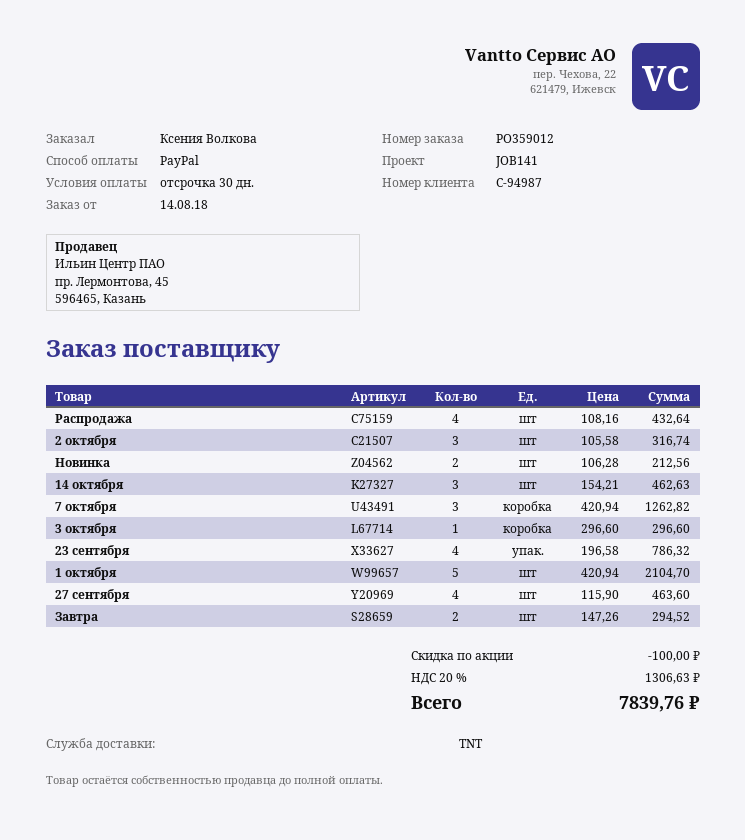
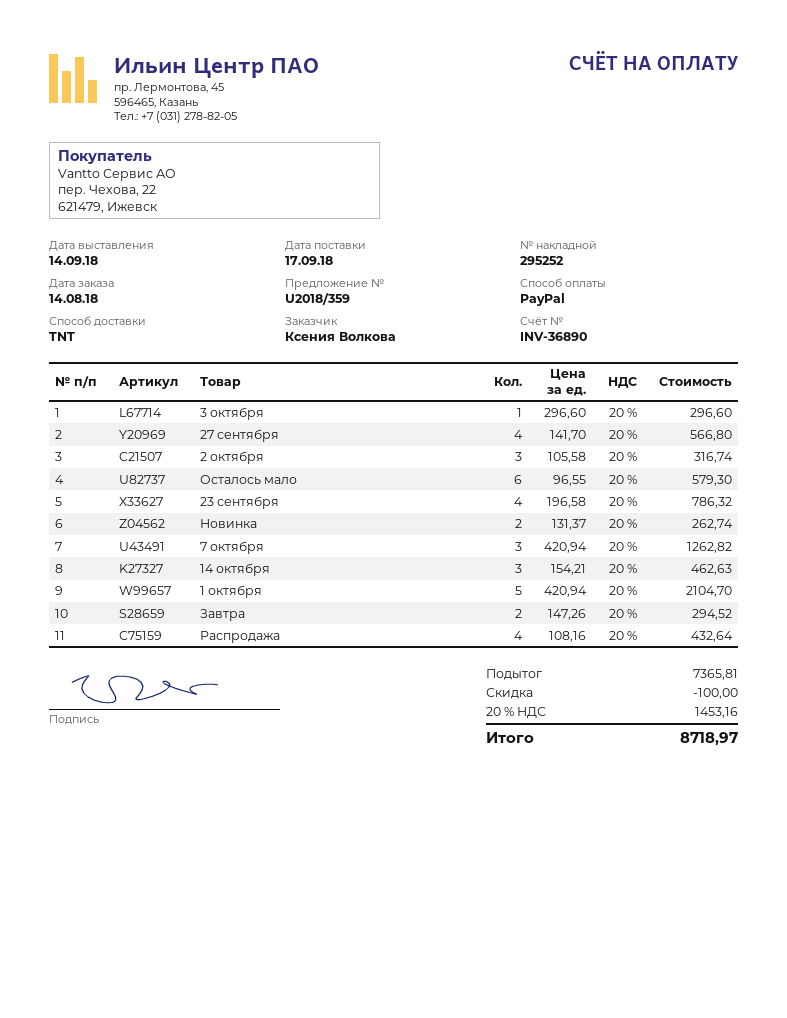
Новинка: 2 x 106.28 = 212.56 -> 2 x 131.37 = 262.74
27 сентября: 4 x 115.90 = 463.60 -> 4 x 141.70 = 566.80
Осталось мало: none -> 6 x 96.55 = 579.30
tax: 20% = 1306.63 -> 20% = 1453.16
total: 7839.76 -> 8718.97

